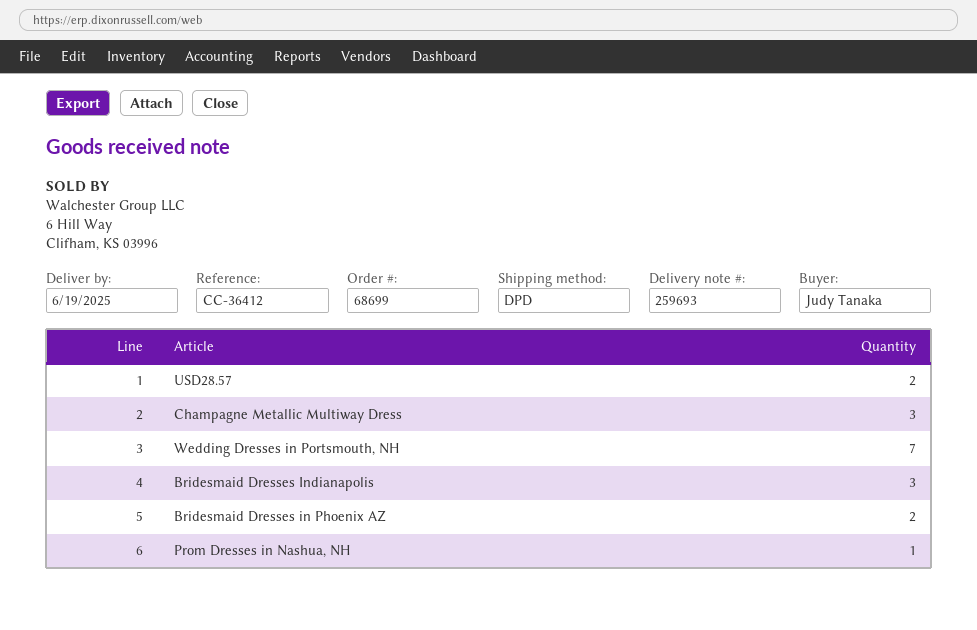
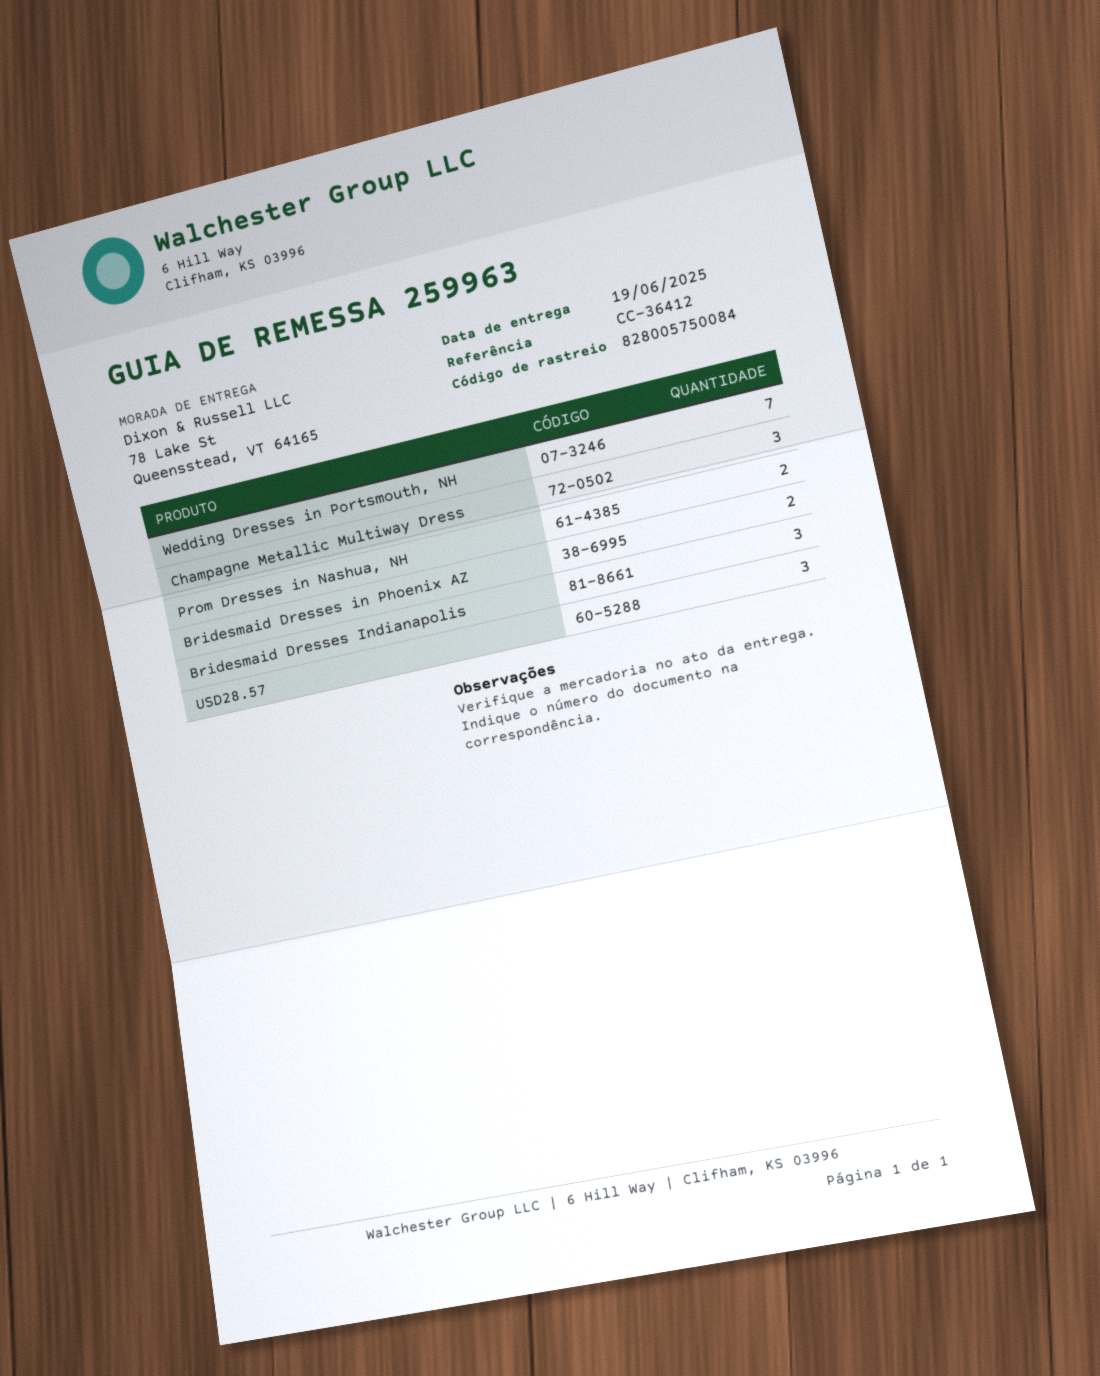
delivery note number: 259693 -> 259963
USD28.57: 2 -> 3
Prom Dresses in Nashua, NH: 1 -> 2

